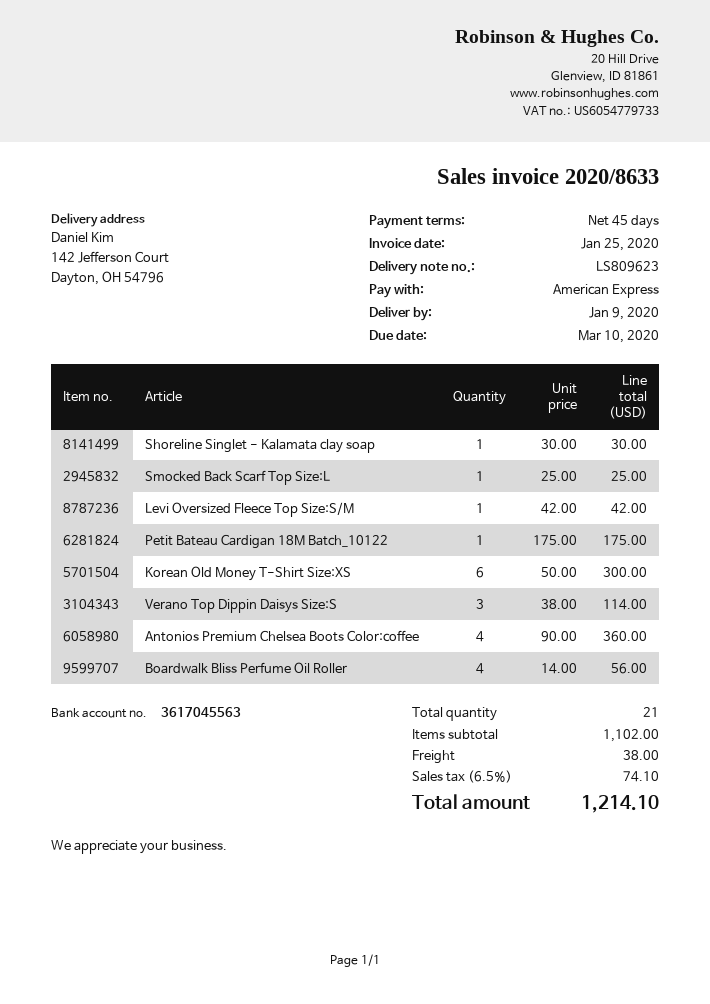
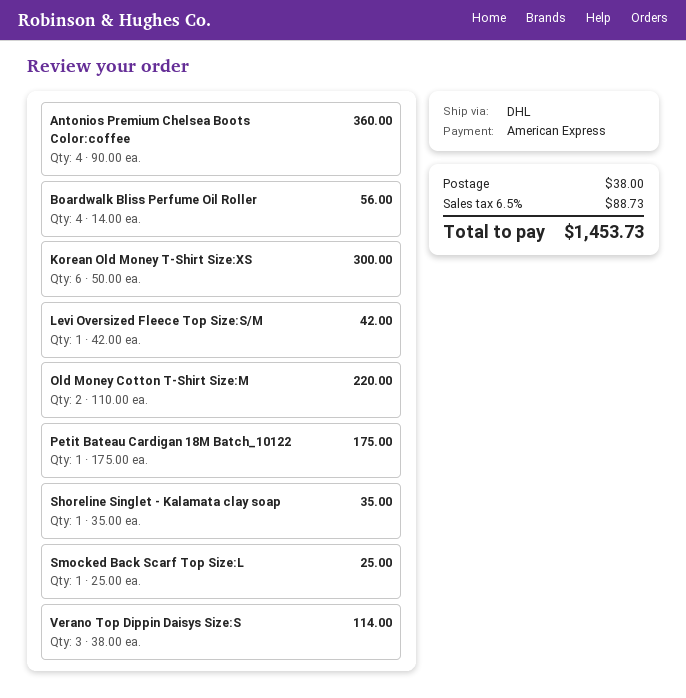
Shoreline Singlet - Kalamata clay soap: 1 x 30.00 = 30.00 -> 1 x 35.00 = 35.00
Old Money Cotton T-Shirt Size:M: none -> 2 x 110.00 = 220.00
tax: 6.5% = 74.10 -> 6.5% = 88.73
total: 1214.10 -> 1453.73

